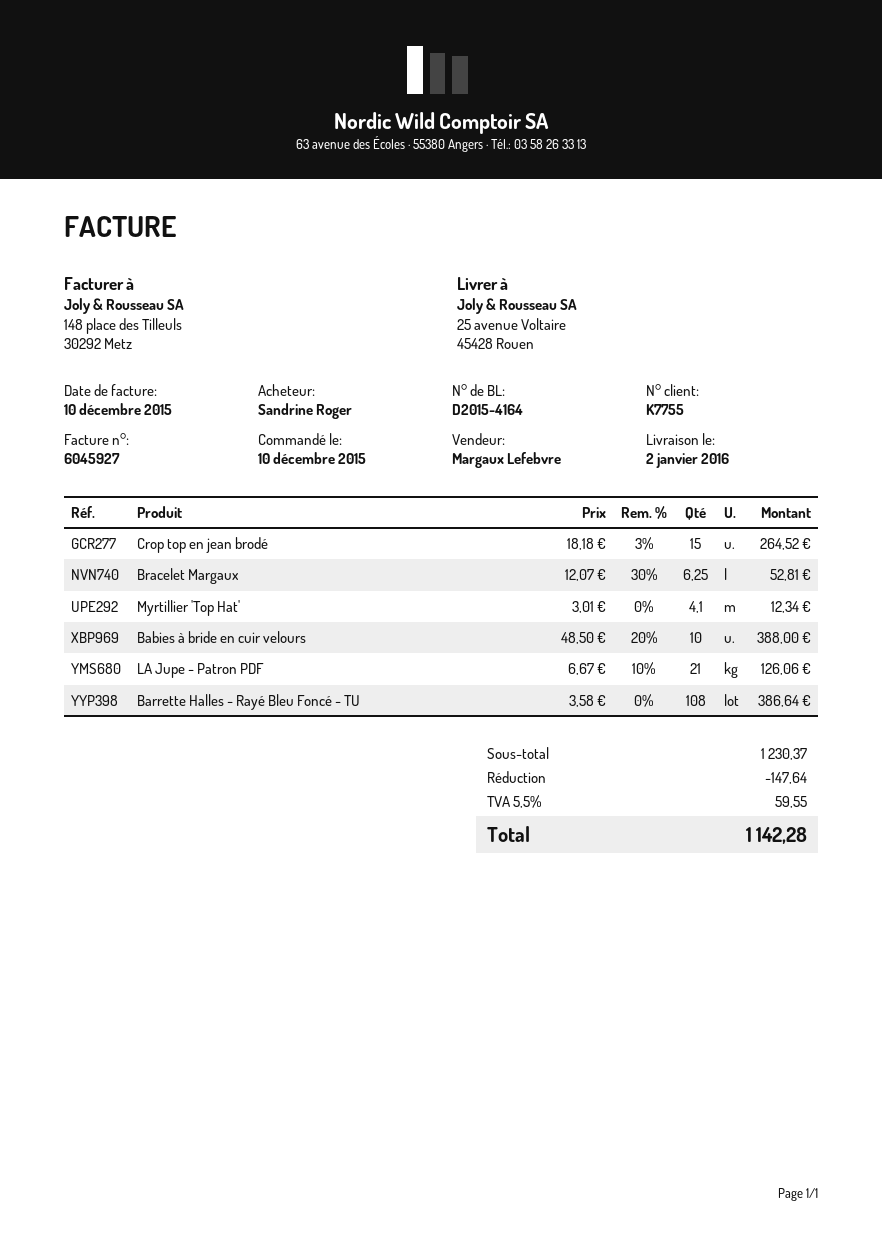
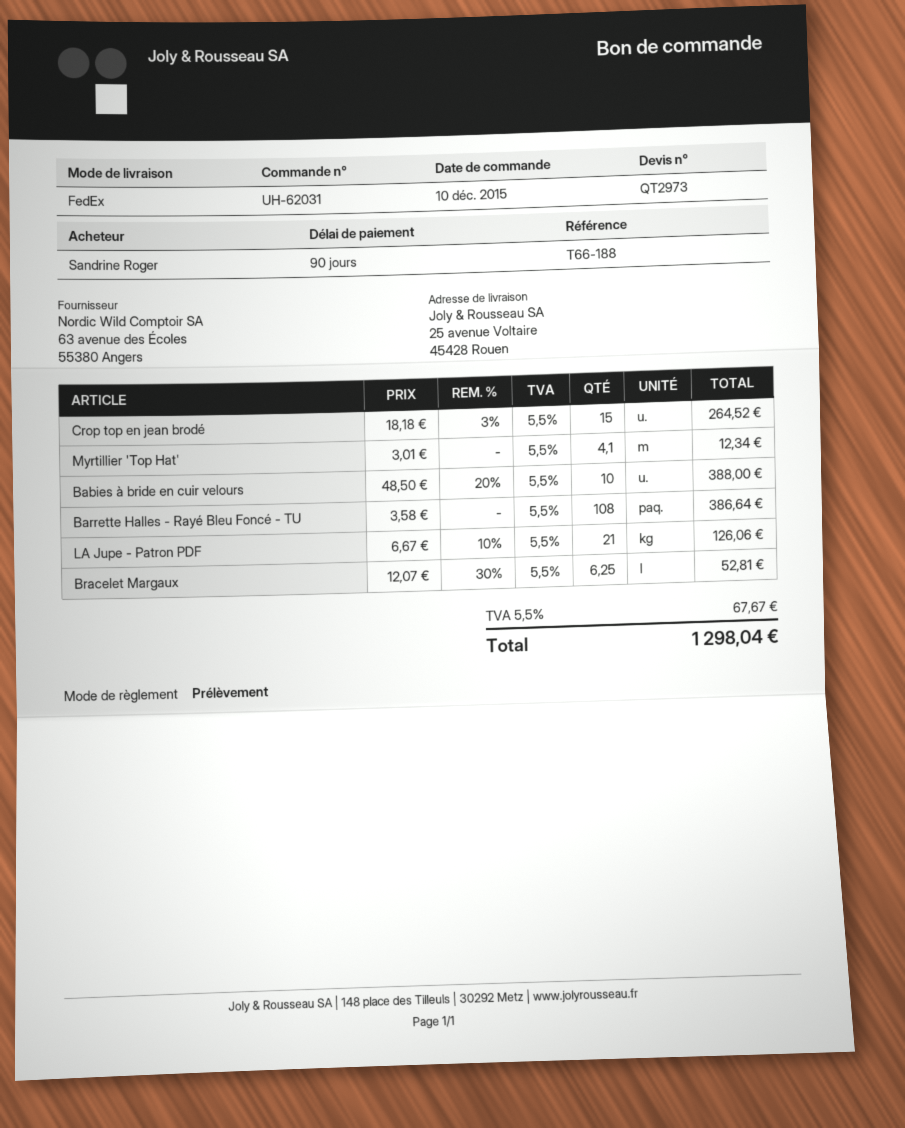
discount: 147.64 -> none
tax: 5.5% = 59.55 -> 5.5% = 67.67
total: 1142.28 -> 1298.04

